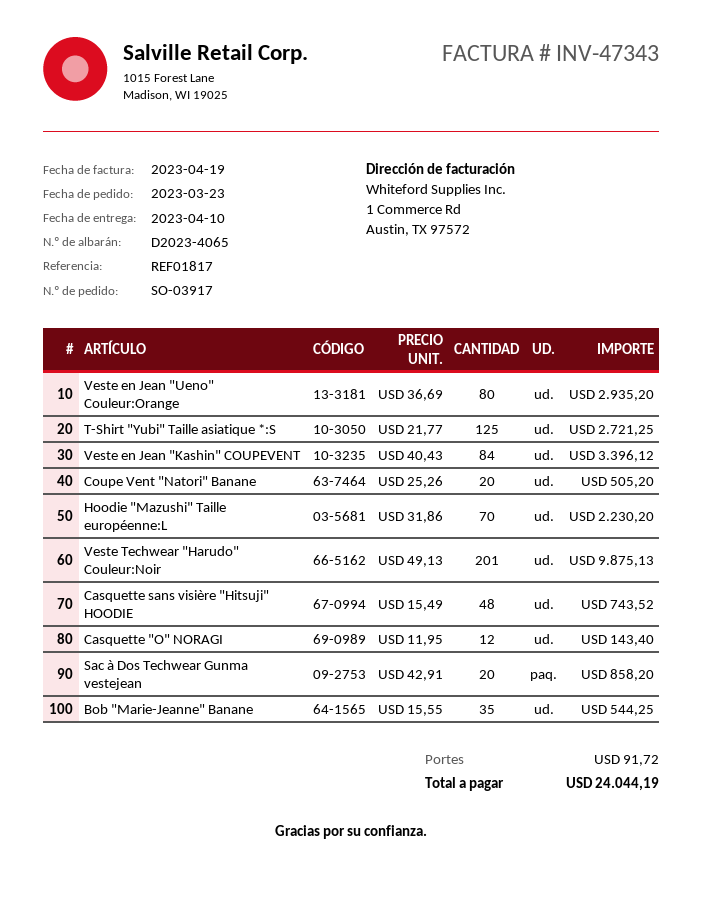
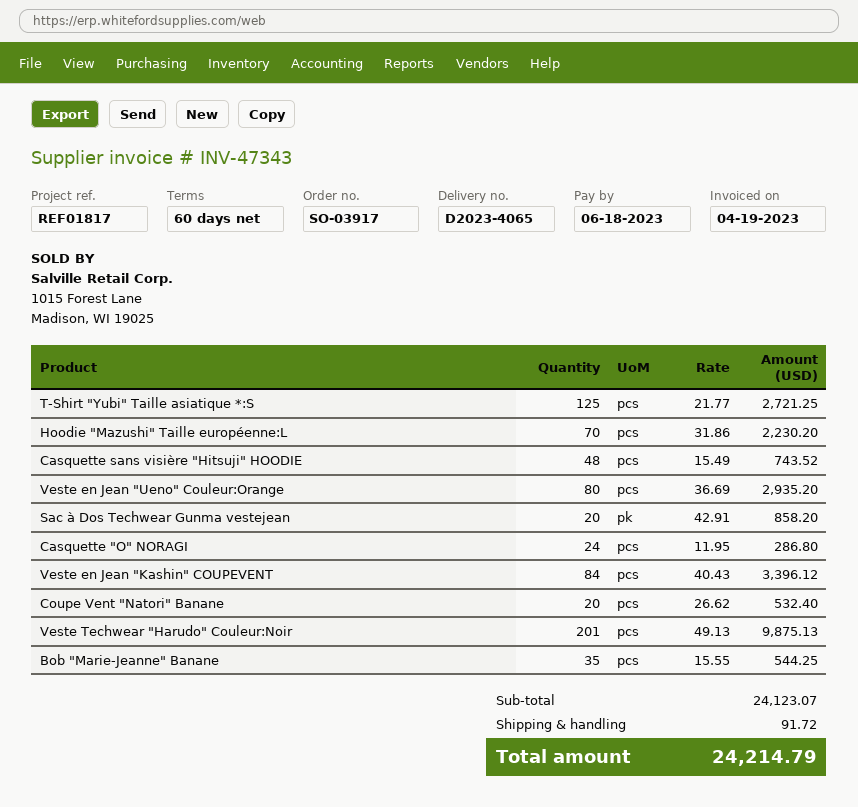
Coupe Vent "Natori" Banane: 20 x 25.26 = 505.20 -> 20 x 26.62 = 532.40
Casquette "O" NORAGI: 12 x 11.95 = 143.40 -> 24 x 11.95 = 286.80
total: 24044.19 -> 24214.79

